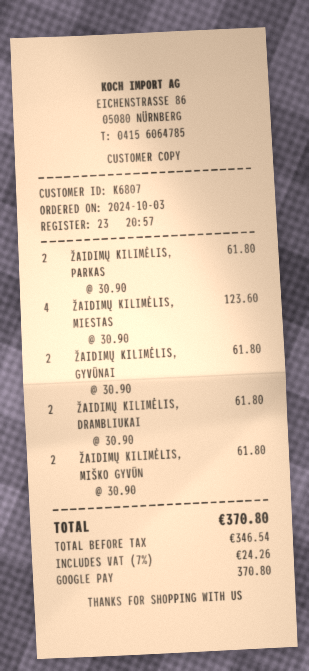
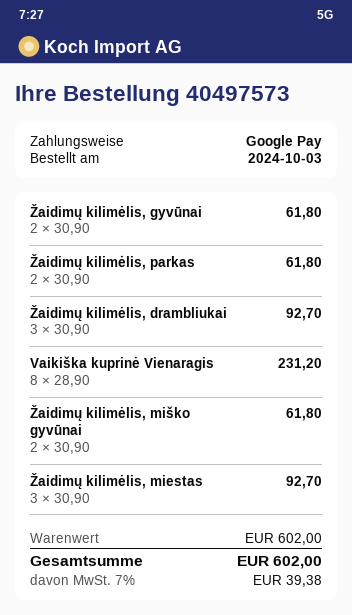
ŽAIDIMŲ KILIMĖLIS, MIESTAS: 4 x 30.90 = 123.60 -> 3 x 30.90 = 92.70
ŽAIDIMŲ KILIMĖLIS, DRAMBLIUKAI: 2 x 30.90 = 61.80 -> 3 x 30.90 = 92.70
Vaikiška kuprinė Vienaragis: none -> 8 x 28.90 = 231.20
tax: 7% = 24.26 -> 7% = 39.38
total: 370.80 -> 602.00

